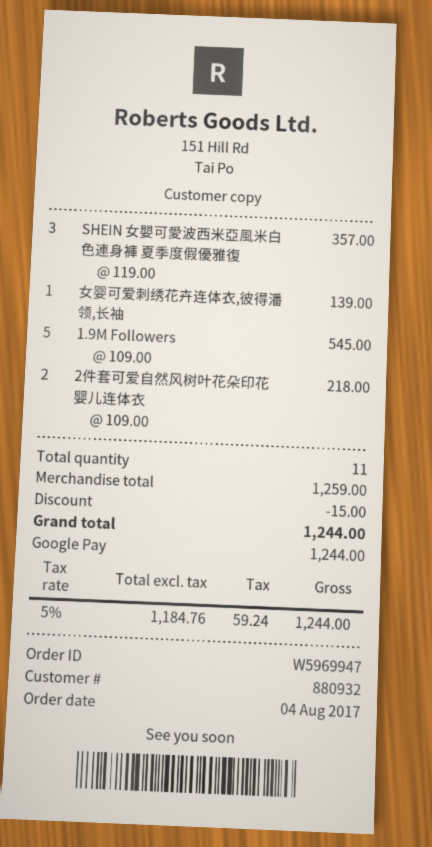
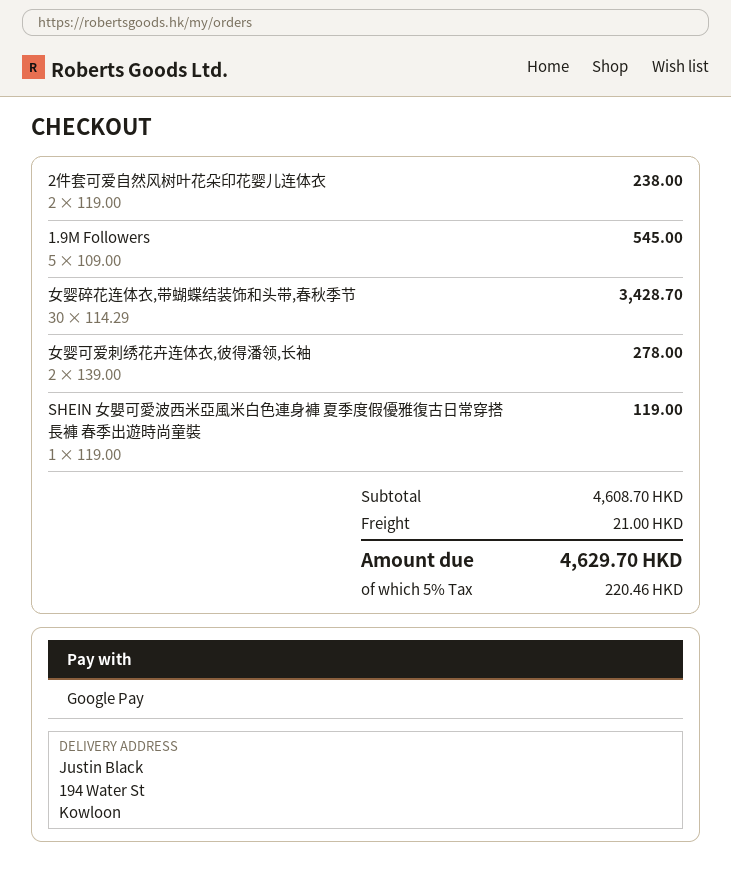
SHEIN 女嬰可愛波西米亞風米白色連身褲 夏季度假優雅復: 3 x 119.00 = 357.00 -> 1 x 119.00 = 119.00
女婴可爱刺绣花卉连体衣,彼得潘领,长袖: 1 x 139.00 = 139.00 -> 2 x 139.00 = 278.00
2件套可爱自然风树叶花朵印花婴儿连体衣: 2 x 109.00 = 218.00 -> 2 x 119.00 = 238.00
女婴碎花连体衣,带蝴蝶结装饰和头带,春秋季节: none -> 30 x 114.29 = 3428.70
subtotal: 1259.00 -> 4608.70
discount: 15.00 -> none
shipping: none -> 21.00
tax: 5% = 59.24 -> 5% = 220.46
total: 1244.00 -> 4629.70

